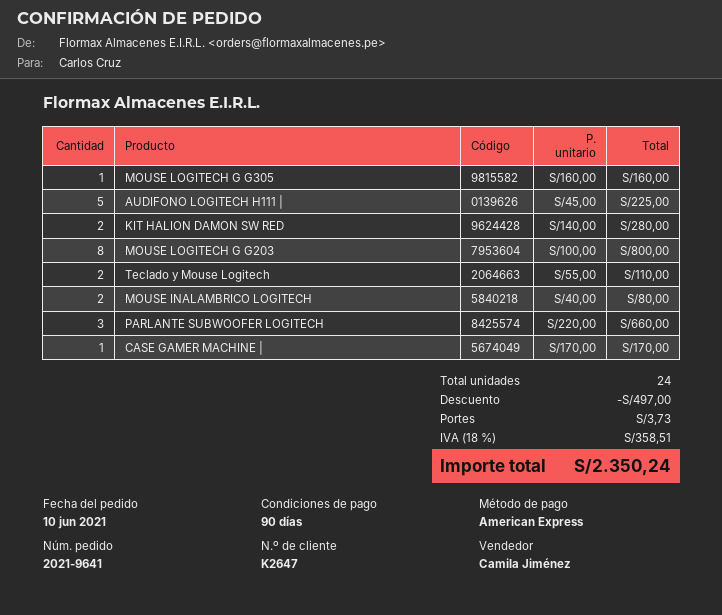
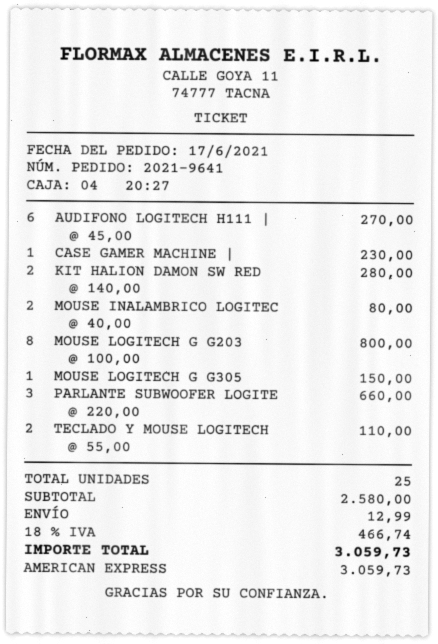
order date: 2021-06-10 -> 2021-06-17
MOUSE LOGITECH G G305: 1 x 160.00 = 160.00 -> 1 x 150.00 = 150.00
AUDIFONO LOGITECH H111 |: 5 x 45.00 = 225.00 -> 6 x 45.00 = 270.00
CASE GAMER MACHINE |: 1 x 170.00 = 170.00 -> 1 x 230.00 = 230.00
total quantity: 24 -> 25
discount: 497.00 -> none
shipping: 3.73 -> 12.99
tax: 18% = 358.51 -> 18% = 466.74
total: 2350.24 -> 3059.73

